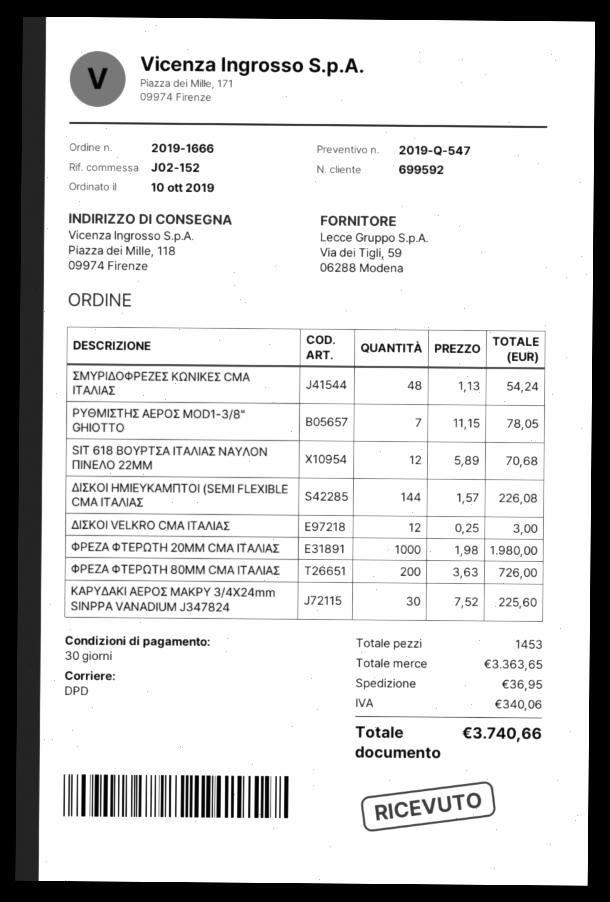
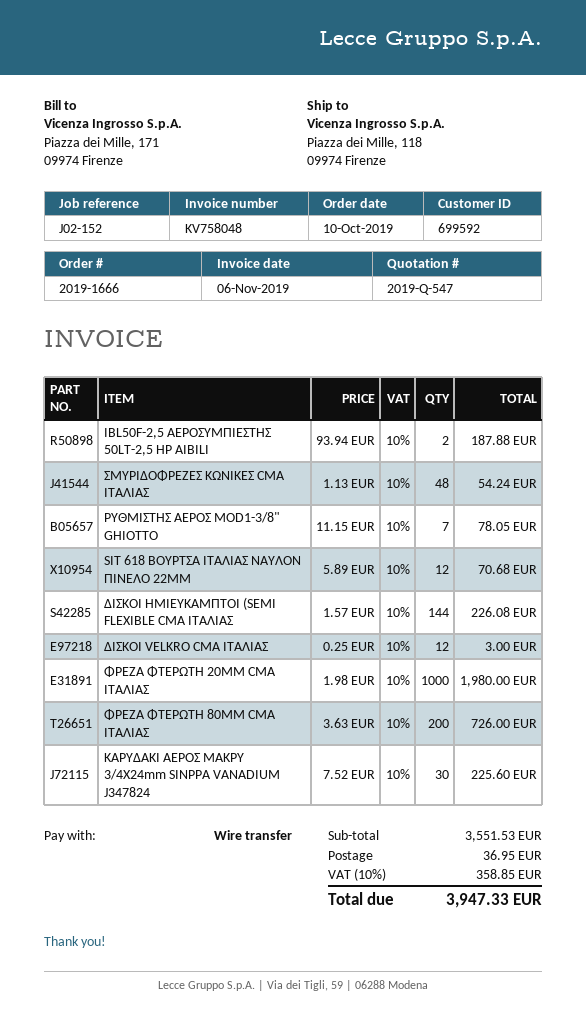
IBL50F-2,5 ΑΕΡΟΣΥΜΠΙΕΣΤΗΣ 50LT-2,5 HP AIBILI: none -> 2 x 93.94 = 187.88
subtotal: 3363.65 -> 3551.53
tax: 340.06 -> 358.85
total: 3740.66 -> 3947.33

